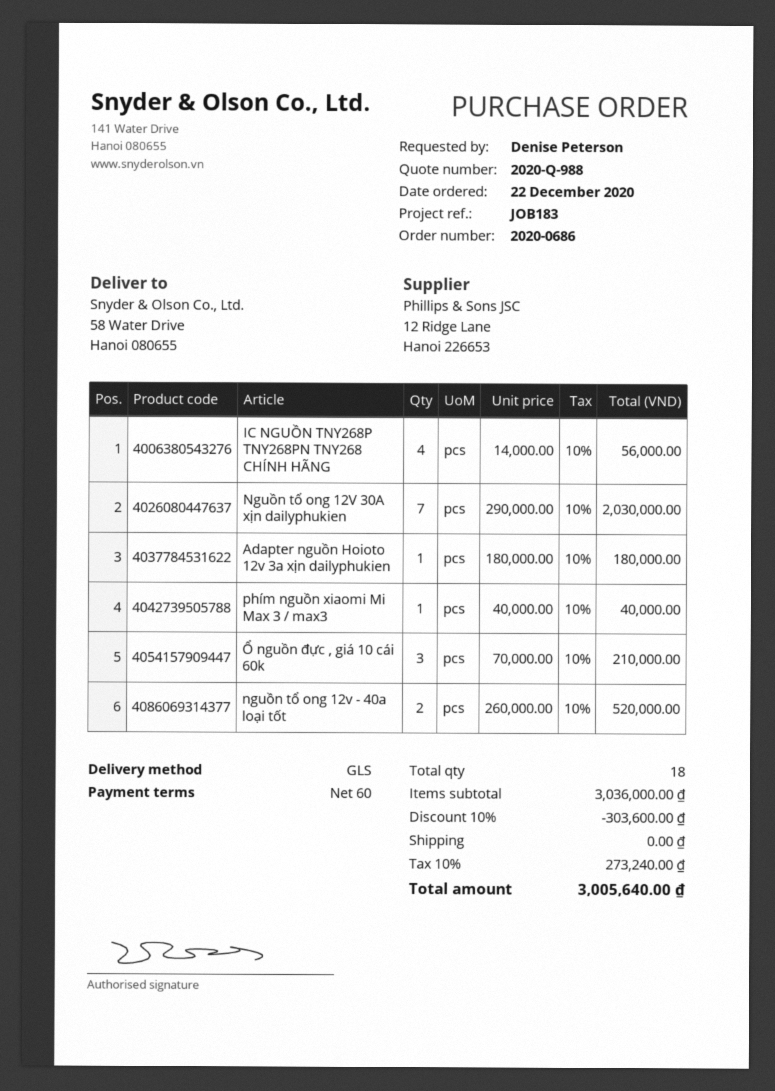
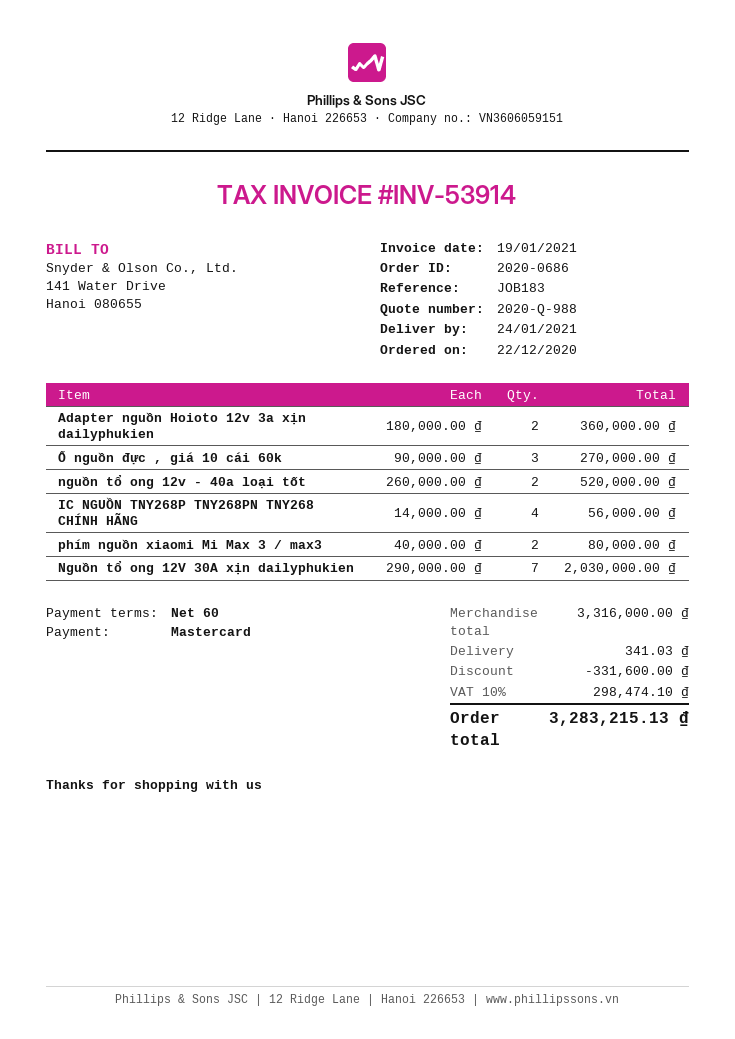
Adapter nguồn Hoioto 12v 3a xịn dailyphukien: 1 x 180000.00 = 180000.00 -> 2 x 180000.00 = 360000.00
phím nguồn xiaomi Mi Max 3 / max3: 1 x 40000.00 = 40000.00 -> 2 x 40000.00 = 80000.00
Ổ nguồn đực , giá 10 cái 60k: 3 x 70000.00 = 210000.00 -> 3 x 90000.00 = 270000.00
subtotal: 3036000.00 -> 3316000.00
discount: 303600.00 -> 331600.00
shipping: 0.00 -> 341.03
tax: 10% = 273240.00 -> 10% = 298474.10
total: 3005640.00 -> 3283215.13

